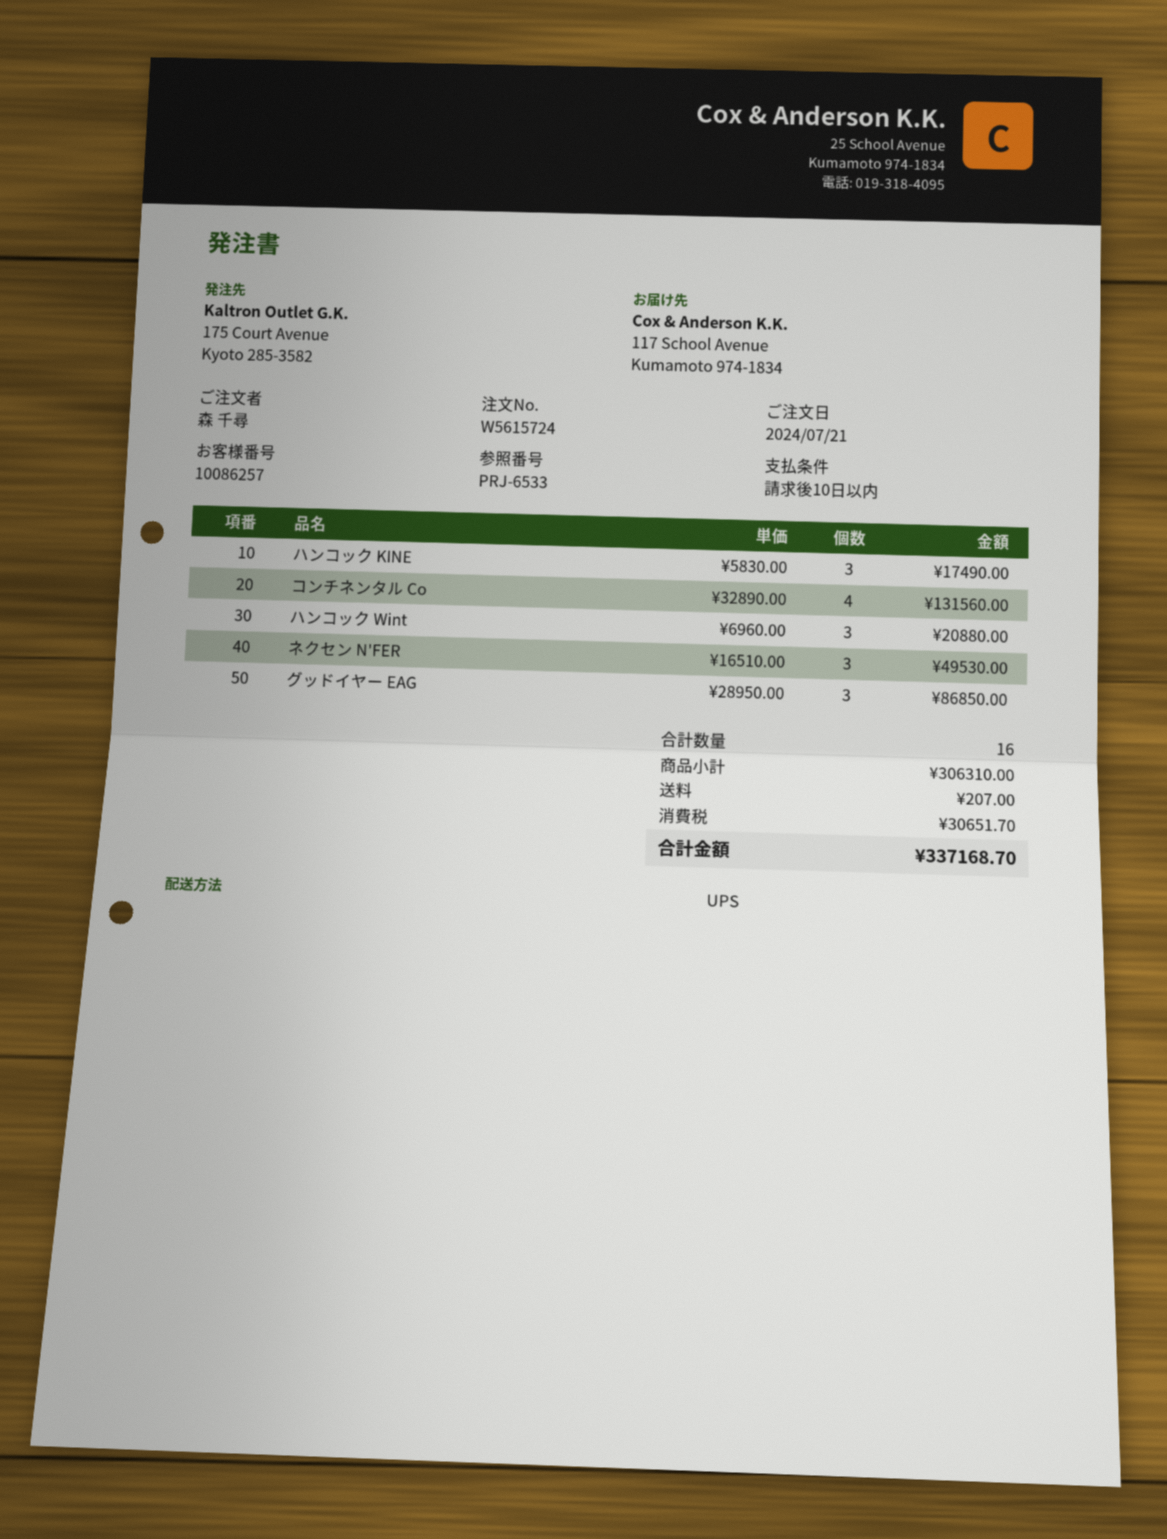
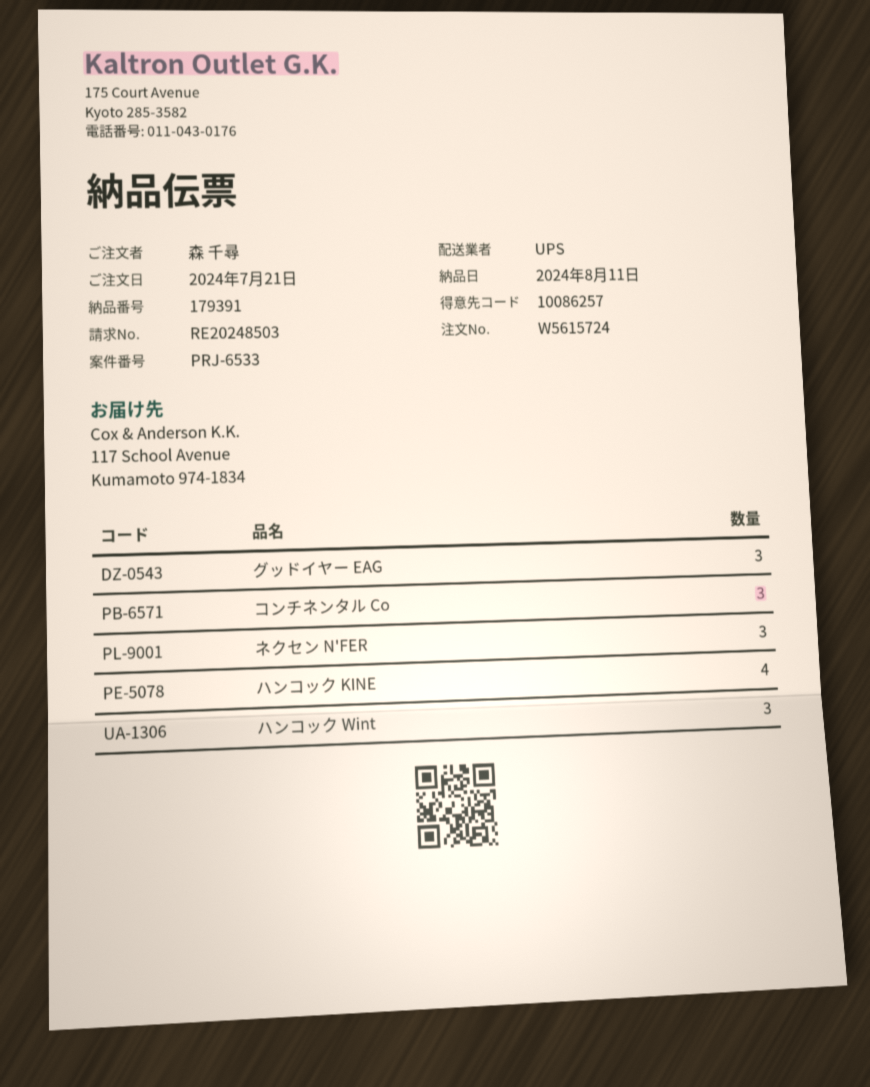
ハンコック KINE: 3 -> 4
コンチネンタル Co: 4 -> 3

